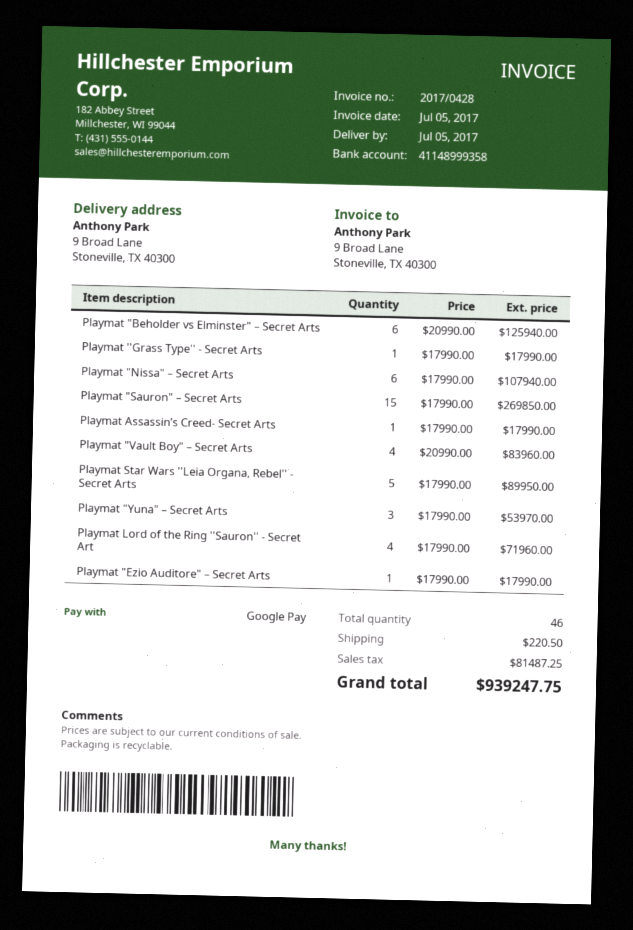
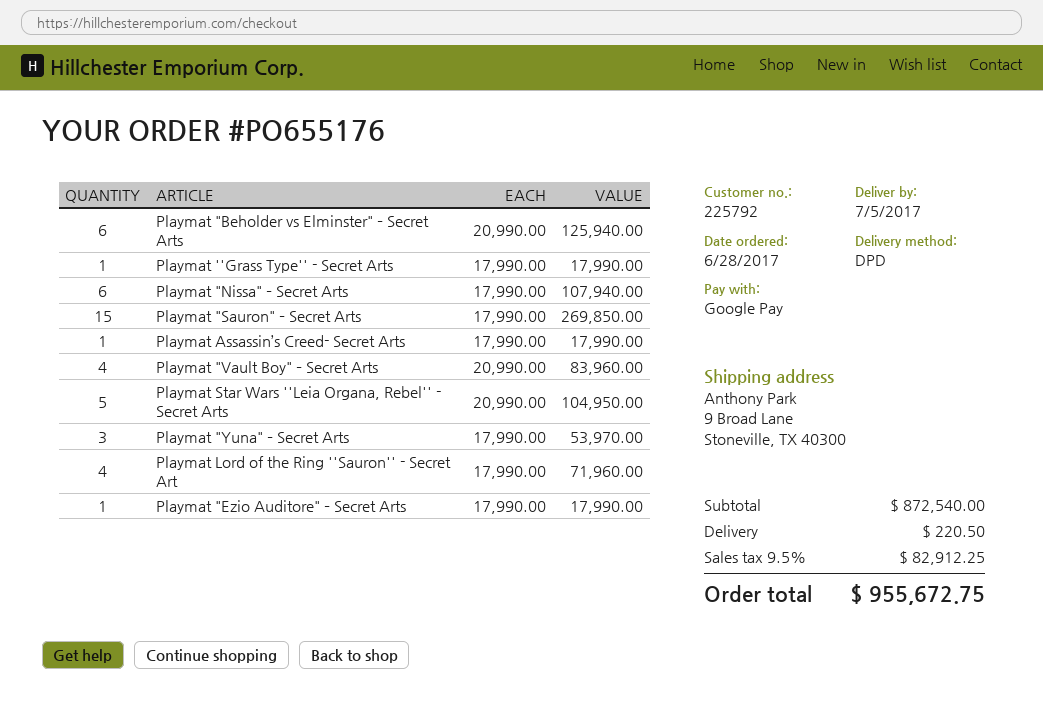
Playmat Star Wars ''Leia Organa, Rebel'' - Secret Arts: 5 x 17990.00 = 89950.00 -> 5 x 20990.00 = 104950.00
tax: 81487.25 -> 82912.25
total: 939247.75 -> 955672.75

